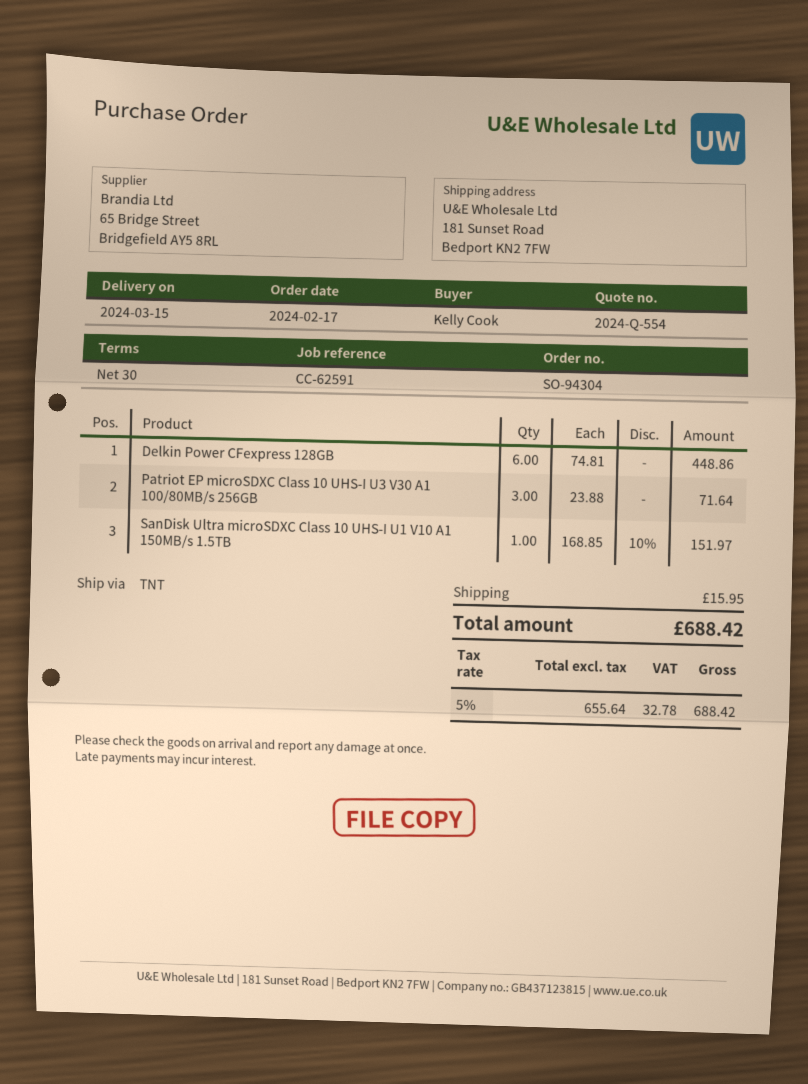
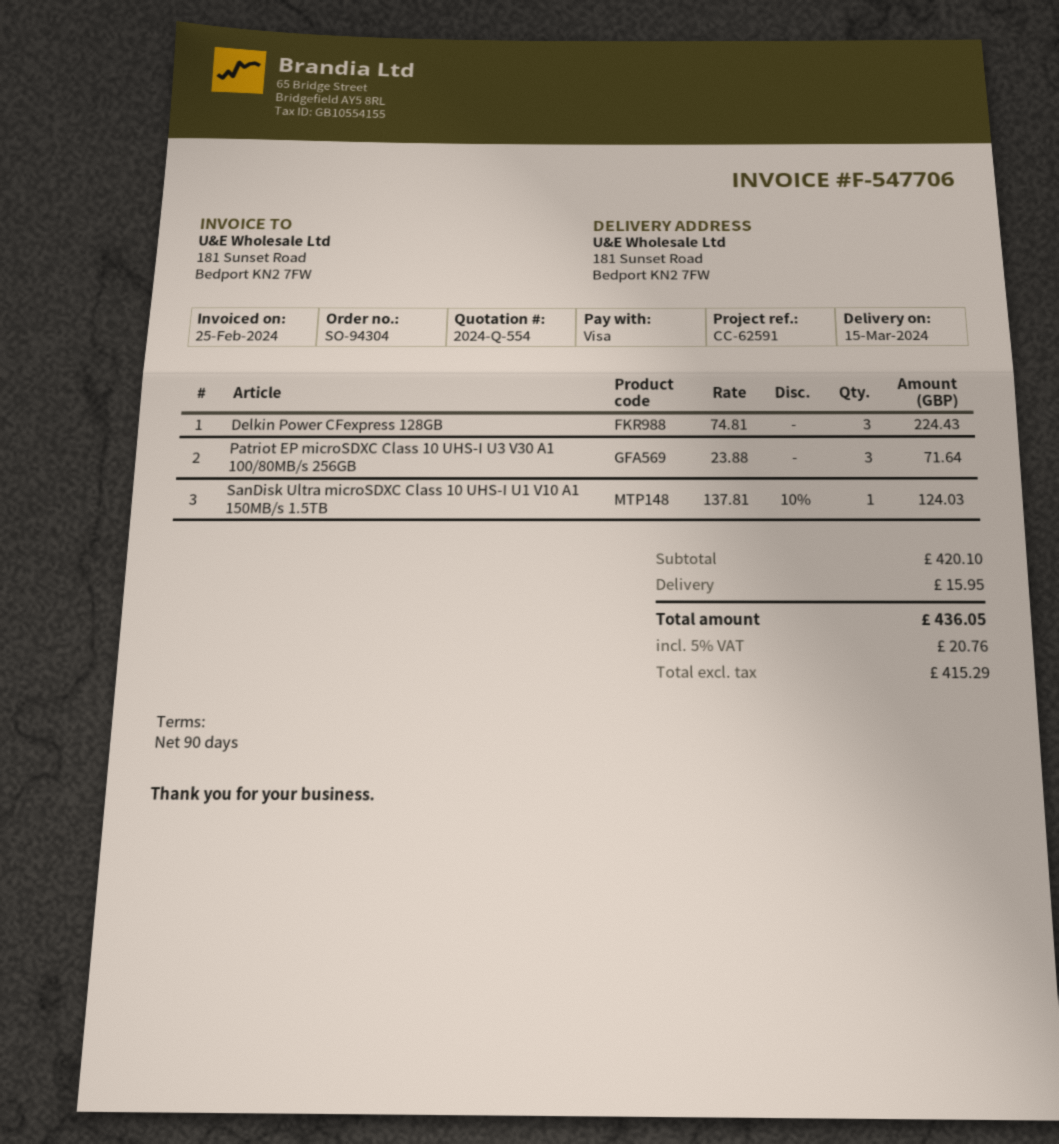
payment terms: 30 days -> 90 days
Delkin Power CFexpress 128GB: 6 x 74.81 = 448.86 -> 3 x 74.81 = 224.43
SanDisk Ultra microSDXC Class 10 UHS-I U1 V10 A1 150MB/s 1.5TB: 1 x 168.85 - 10% = 151.97 -> 1 x 137.81 - 10% = 124.03
net: 655.64 -> 415.29
tax: 5% = 32.78 -> 5% = 20.76
total: 688.42 -> 436.05

